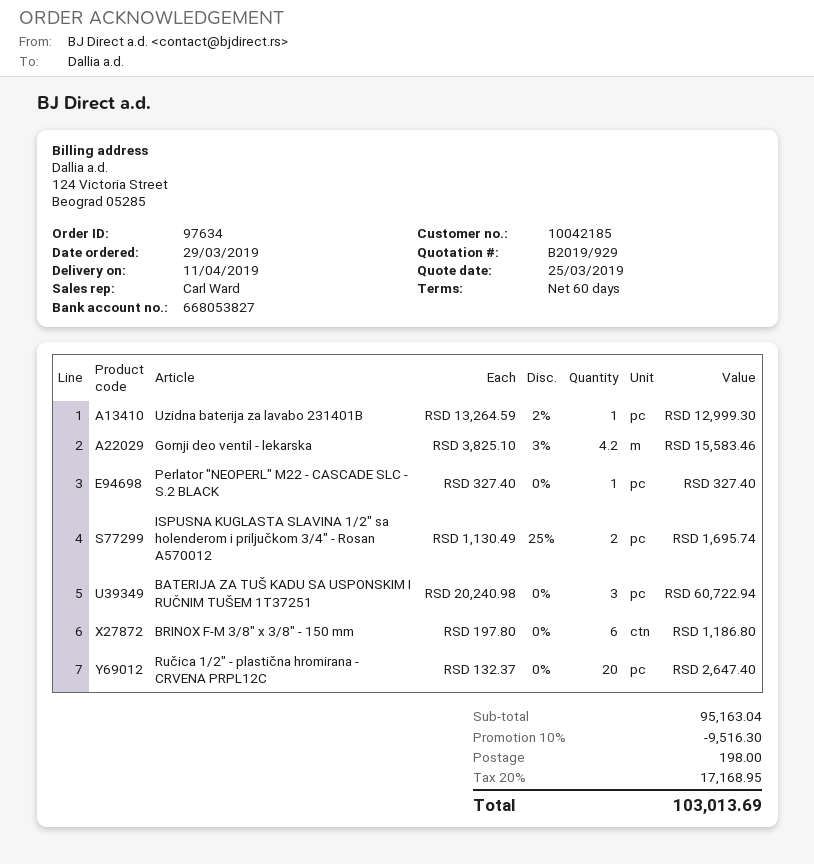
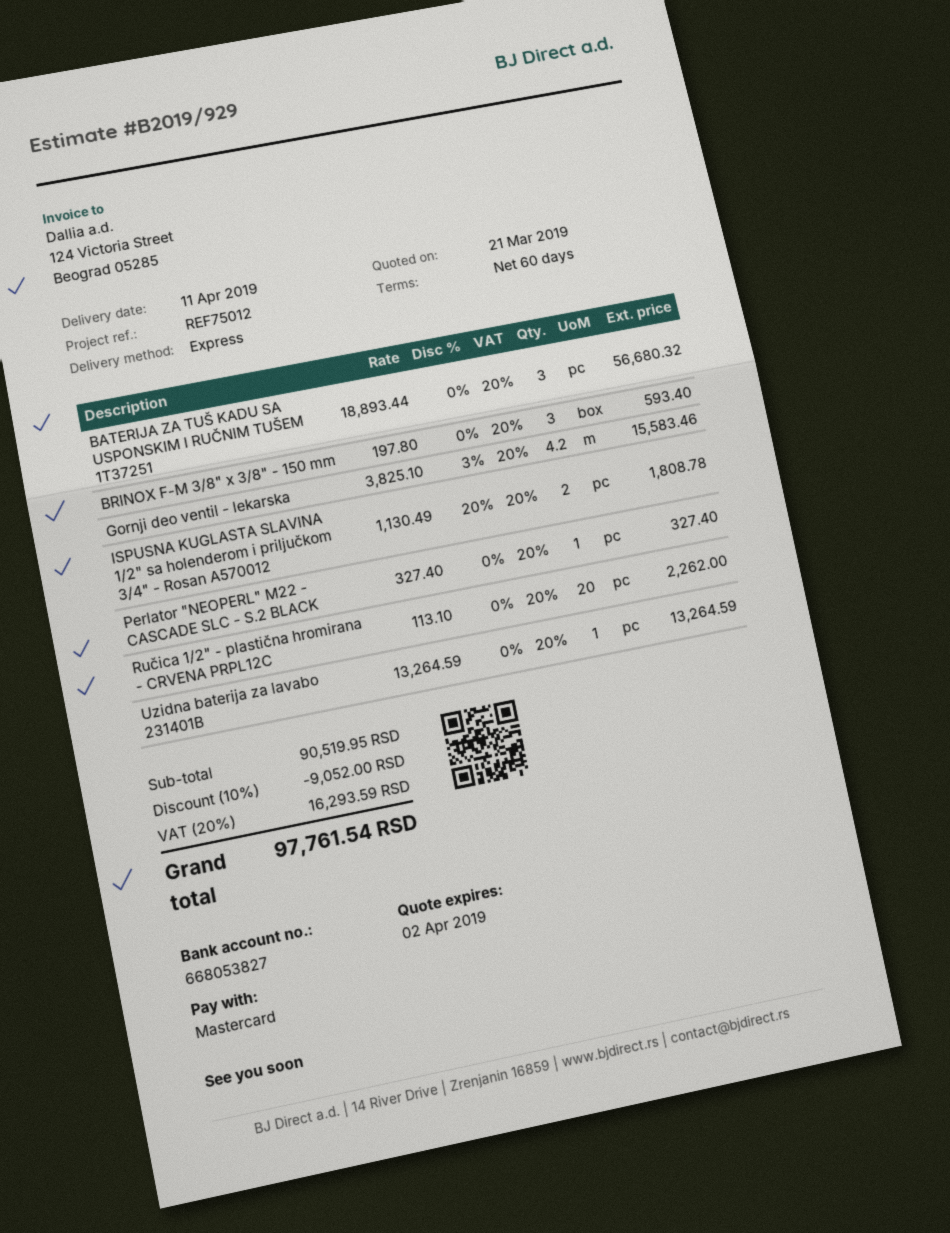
quote date: 2019-03-25 -> 2019-03-21
Uzidna baterija za lavabo 231401B: 1 x 13264.59 - 2% = 12999.30 -> 1 x 13264.59 = 13264.59
ISPUSNA KUGLASTA SLAVINA 1/2" sa holenderom i priljučkom 3/4" - Rosan A570012: 2 x 1130.49 - 25% = 1695.74 -> 2 x 1130.49 - 20% = 1808.78
BATERIJA ZA TUŠ KADU SA USPONSKIM I RUČNIM TUŠEM 1T37251: 3 x 20240.98 = 60722.94 -> 3 x 18893.44 = 56680.32
BRINOX F-M 3/8" x 3/8" - 150 mm: 6 x 197.80 = 1186.80 -> 3 x 197.80 = 593.40
Ručica 1/2" - plastična hromirana - CRVENA PRPL12C: 20 x 132.37 = 2647.40 -> 20 x 113.10 = 2262.00
subtotal: 95163.04 -> 90519.95
discount: 10% = 9516.30 -> 10% = 9052.00
shipping: 198.00 -> none
tax: 20% = 17168.95 -> 20% = 16293.59
total: 103013.69 -> 97761.54

